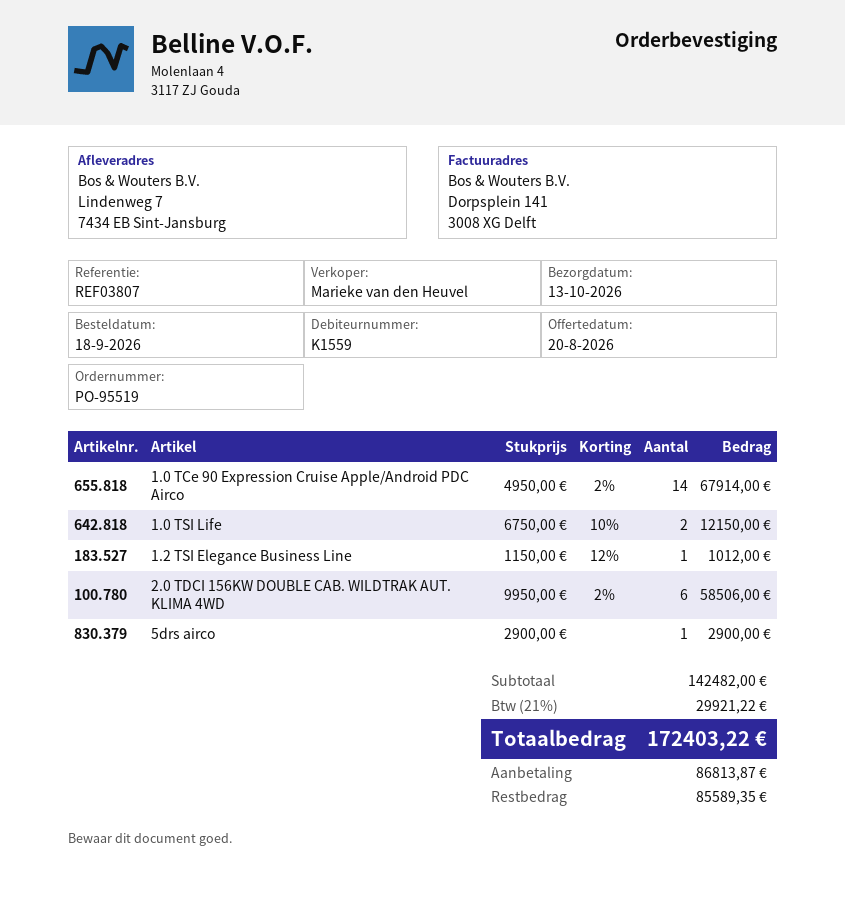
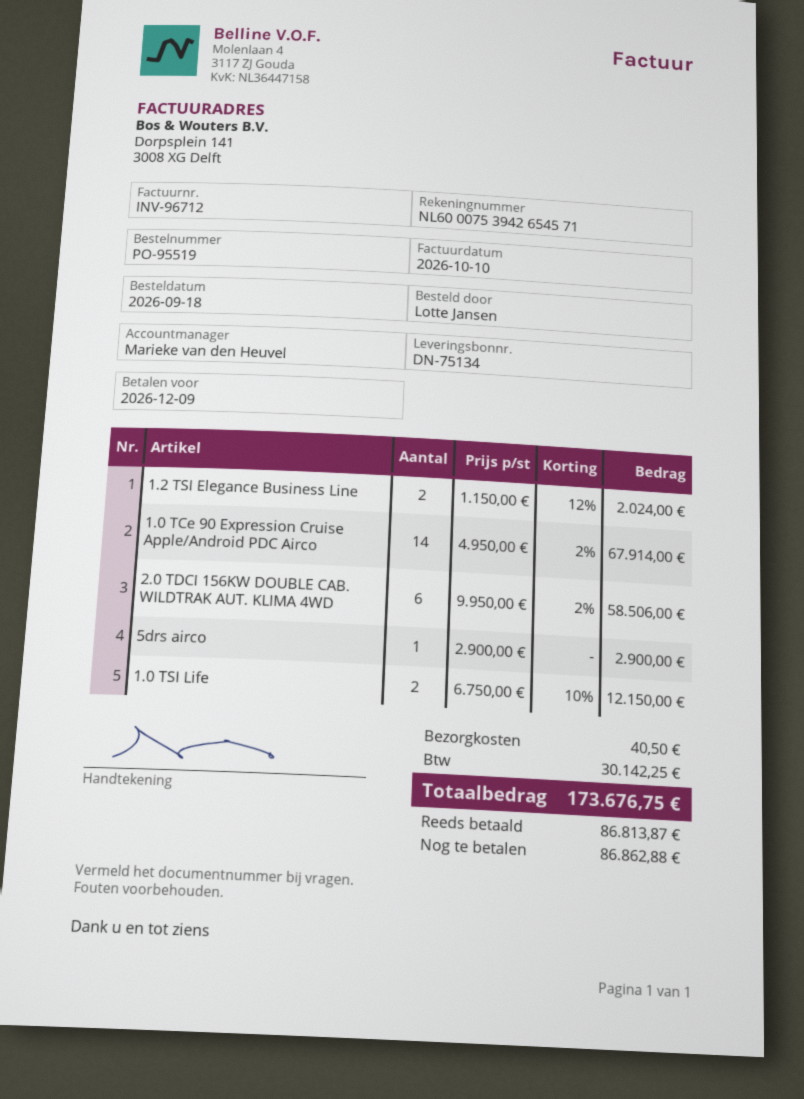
1.2 TSI Elegance Business Line: 1 x 1150.00 - 12% = 1012.00 -> 2 x 1150.00 - 12% = 2024.00
shipping: none -> 40.50
tax: 29921.22 -> 30142.25
total: 172403.22 -> 173676.75
balance: 85589.35 -> 86862.88

